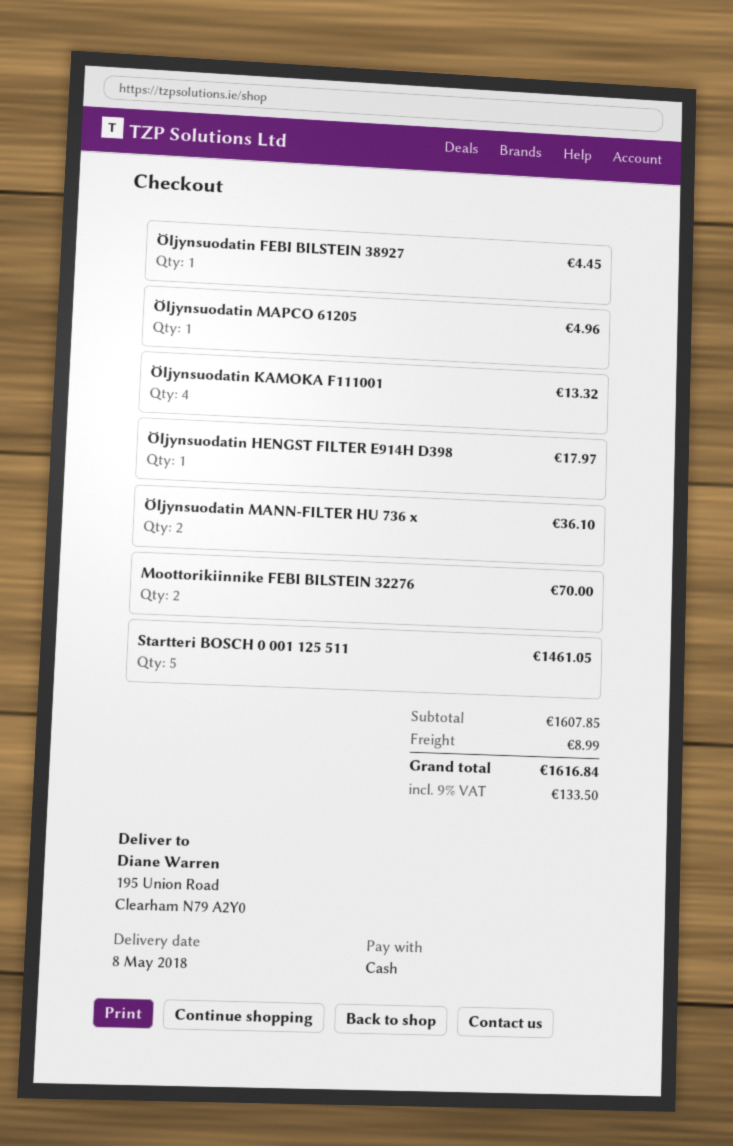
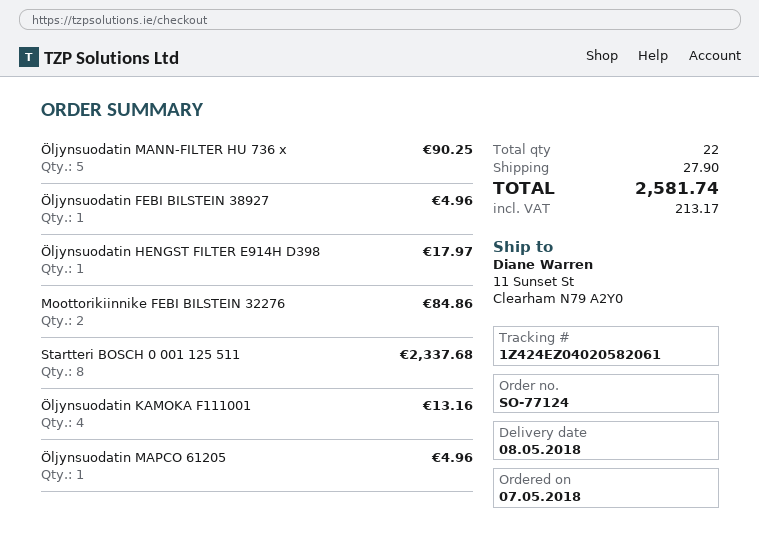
ship to: 195 Union Road, Clearham N79 A2Y0 -> 11 Sunset St, Clearham N79 A2Y0
Öljynsuodatin FEBI BILSTEIN 38927: 1 for 4.45 -> 1 for 4.96
Öljynsuodatin KAMOKA F111001: 4 for 13.32 -> 4 for 13.16
Öljynsuodatin MANN-FILTER HU 736 x: 2 for 36.10 -> 5 for 90.25
Moottorikiinnike FEBI BILSTEIN 32276: 2 for 70.00 -> 2 for 84.86
Startteri BOSCH 0 001 125 511: 5 for 1461.05 -> 8 for 2337.68
shipping: 8.99 -> 27.90
tax: 133.50 -> 213.17
total: 1616.84 -> 2581.74

